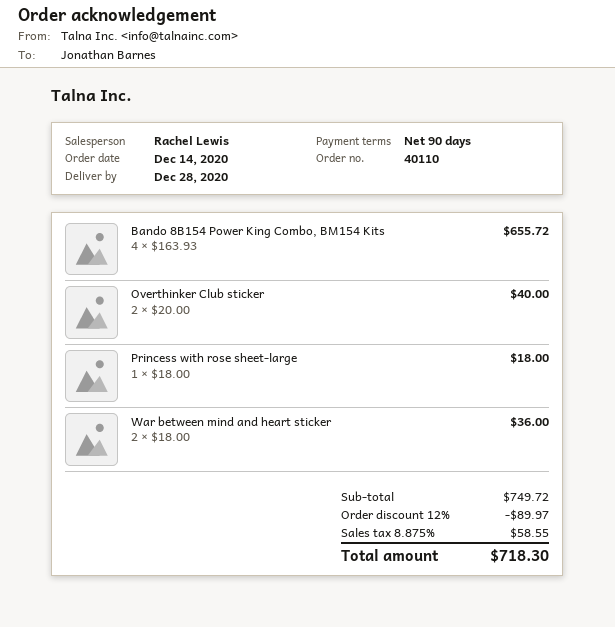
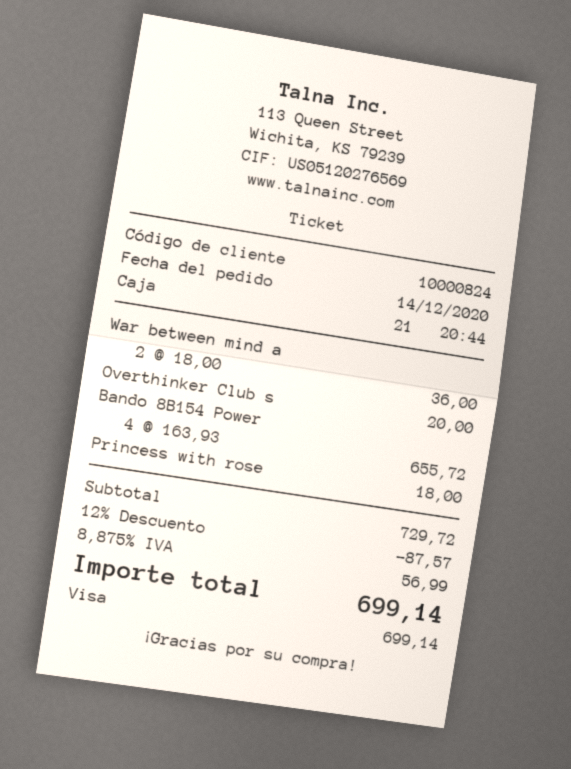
Overthinker Club sticker: 2 x 20.00 = 40.00 -> 1 x 20.00 = 20.00
subtotal: 749.72 -> 729.72
discount: 12% = 89.97 -> 12% = 87.57
tax: 8.875% = 58.55 -> 8.875% = 56.99
total: 718.30 -> 699.14

